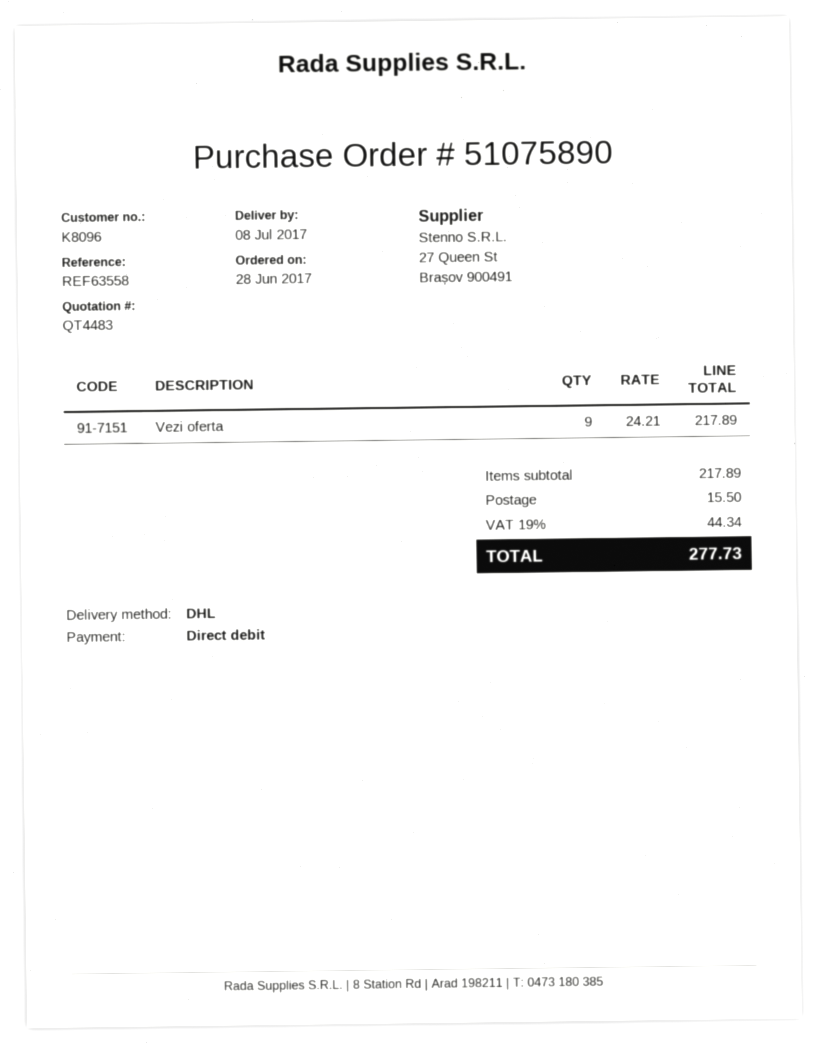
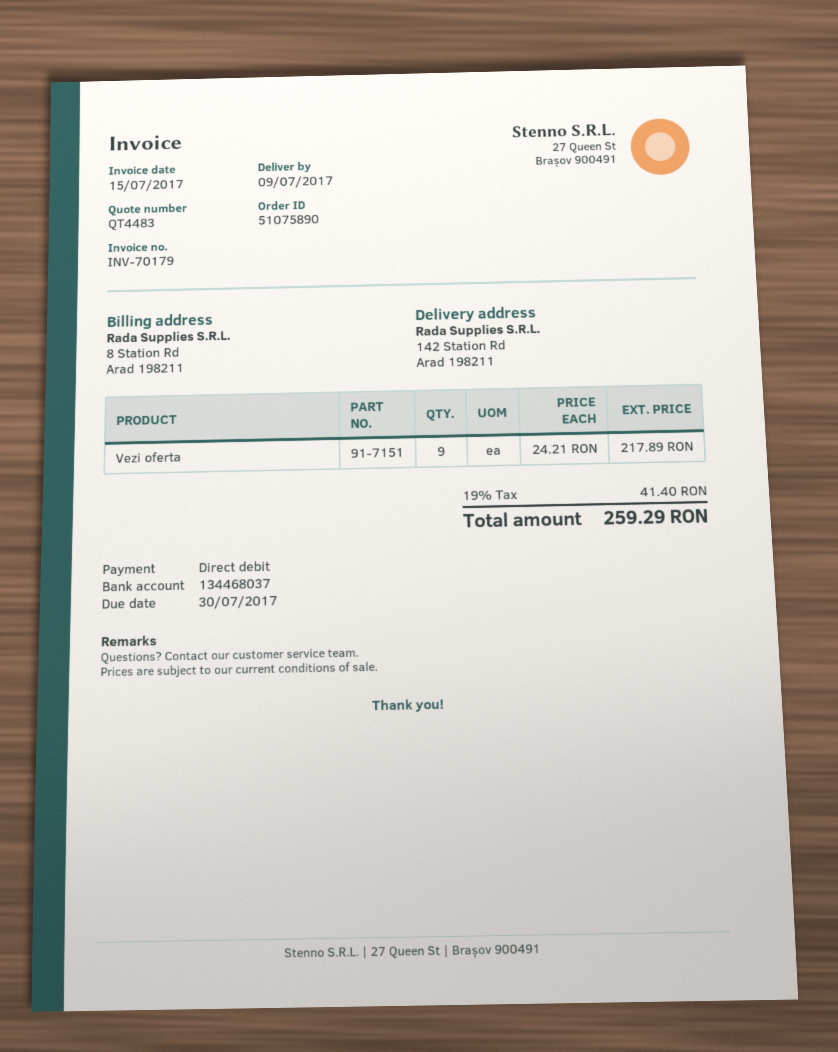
delivery date: 2017-07-08 -> 2017-07-09
shipping: 15.50 -> none
tax: 19% = 44.34 -> 19% = 41.40
total: 277.73 -> 259.29

